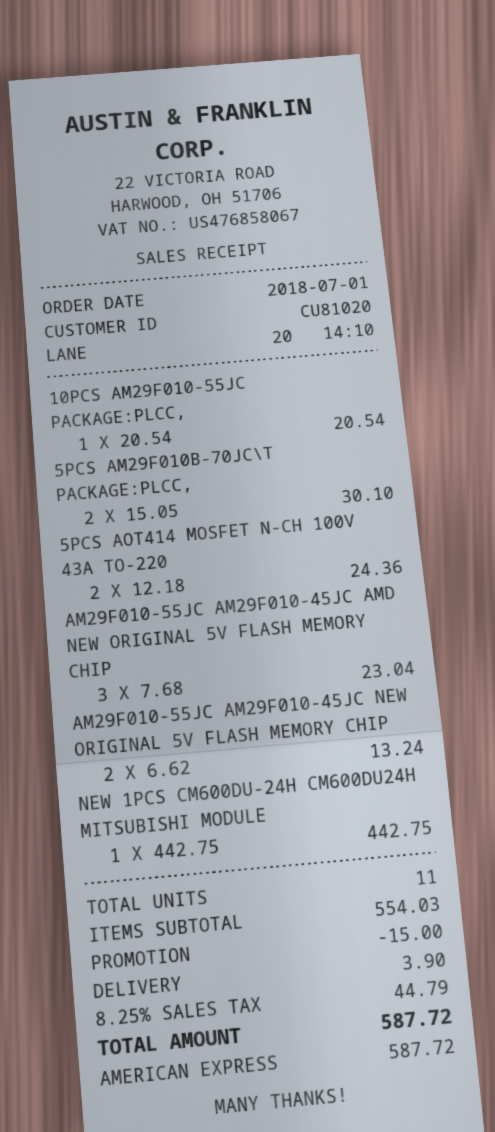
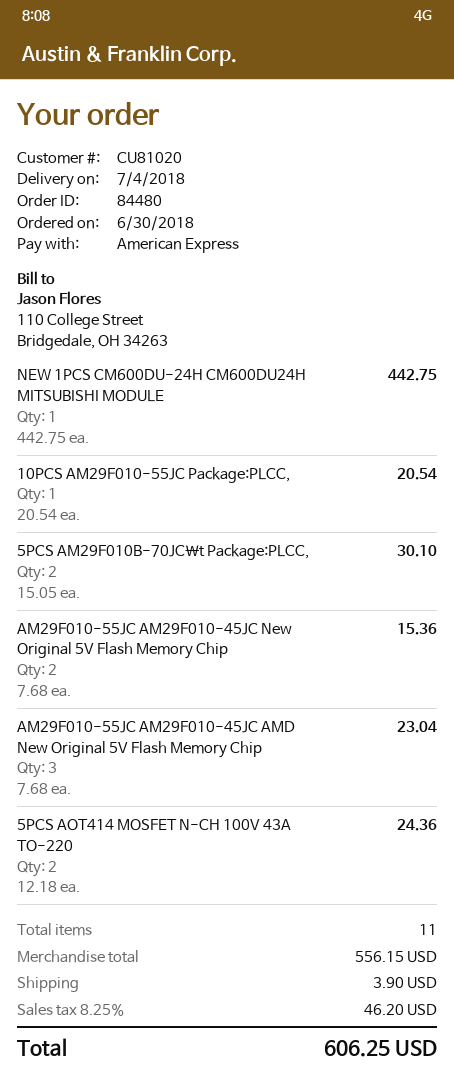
order date: 2018-07-01 -> 2018-06-30
AM29F010-55JC AM29F010-45JC NEW ORIGINAL 5V FLASH MEMORY CHIP: 2 x 6.62 = 13.24 -> 2 x 7.68 = 15.36
subtotal: 554.03 -> 556.15
discount: 15.00 -> none
tax: 8.25% = 44.79 -> 8.25% = 46.20
total: 587.72 -> 606.25

